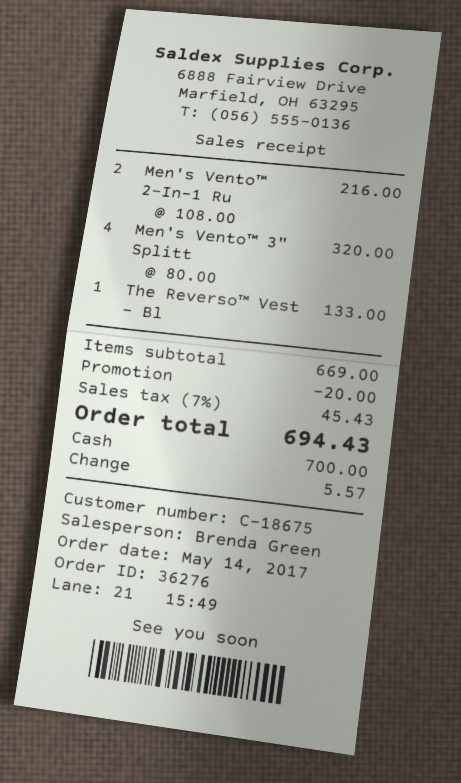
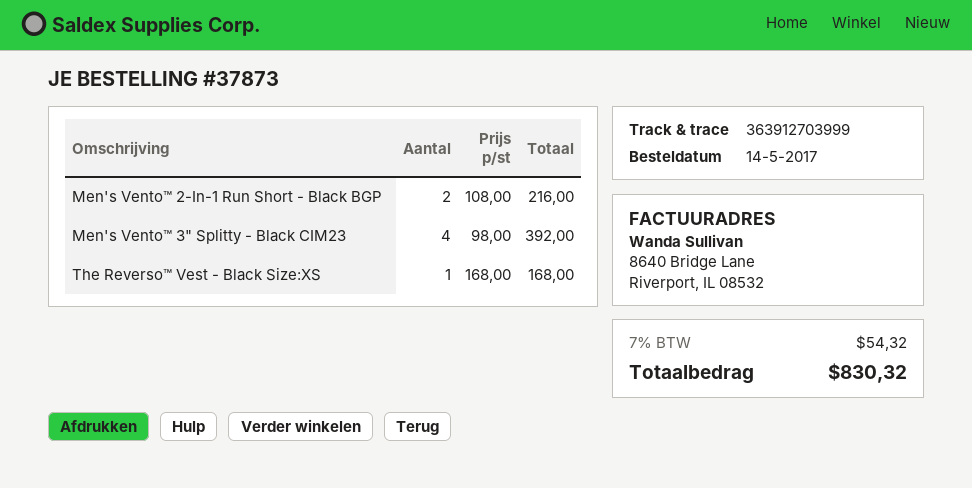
order number: 36276 -> 37873
Men's Vento™ 3" Splitt: 4 x 80.00 = 320.00 -> 4 x 98.00 = 392.00
The Reverso™ Vest - Bl: 1 x 133.00 = 133.00 -> 1 x 168.00 = 168.00
discount: 20.00 -> none
tax: 7% = 45.43 -> 7% = 54.32
total: 694.43 -> 830.32

